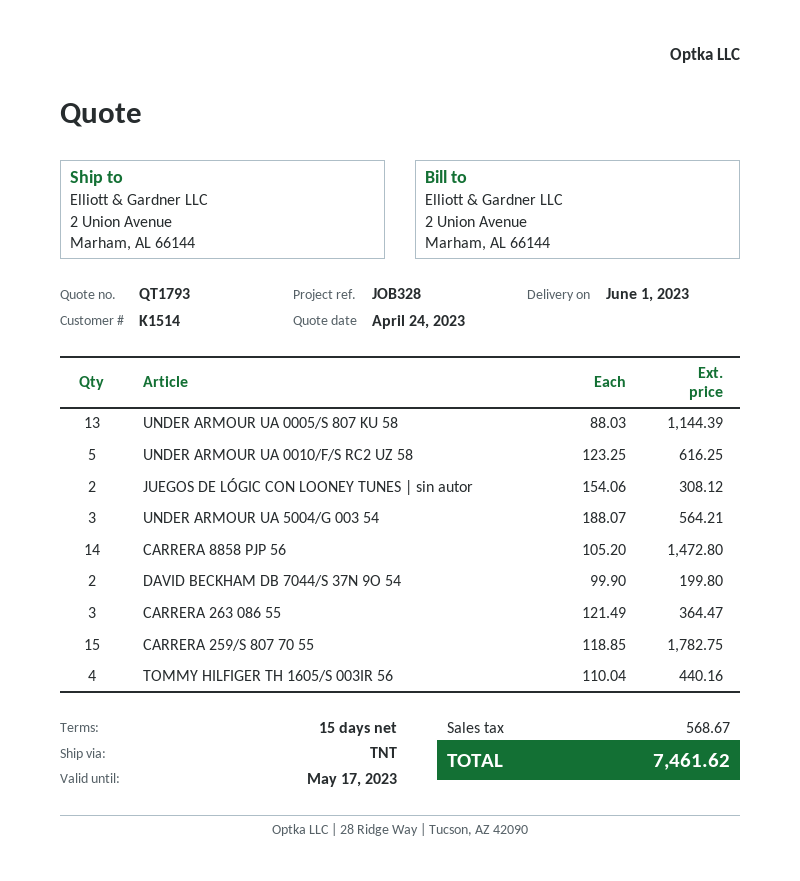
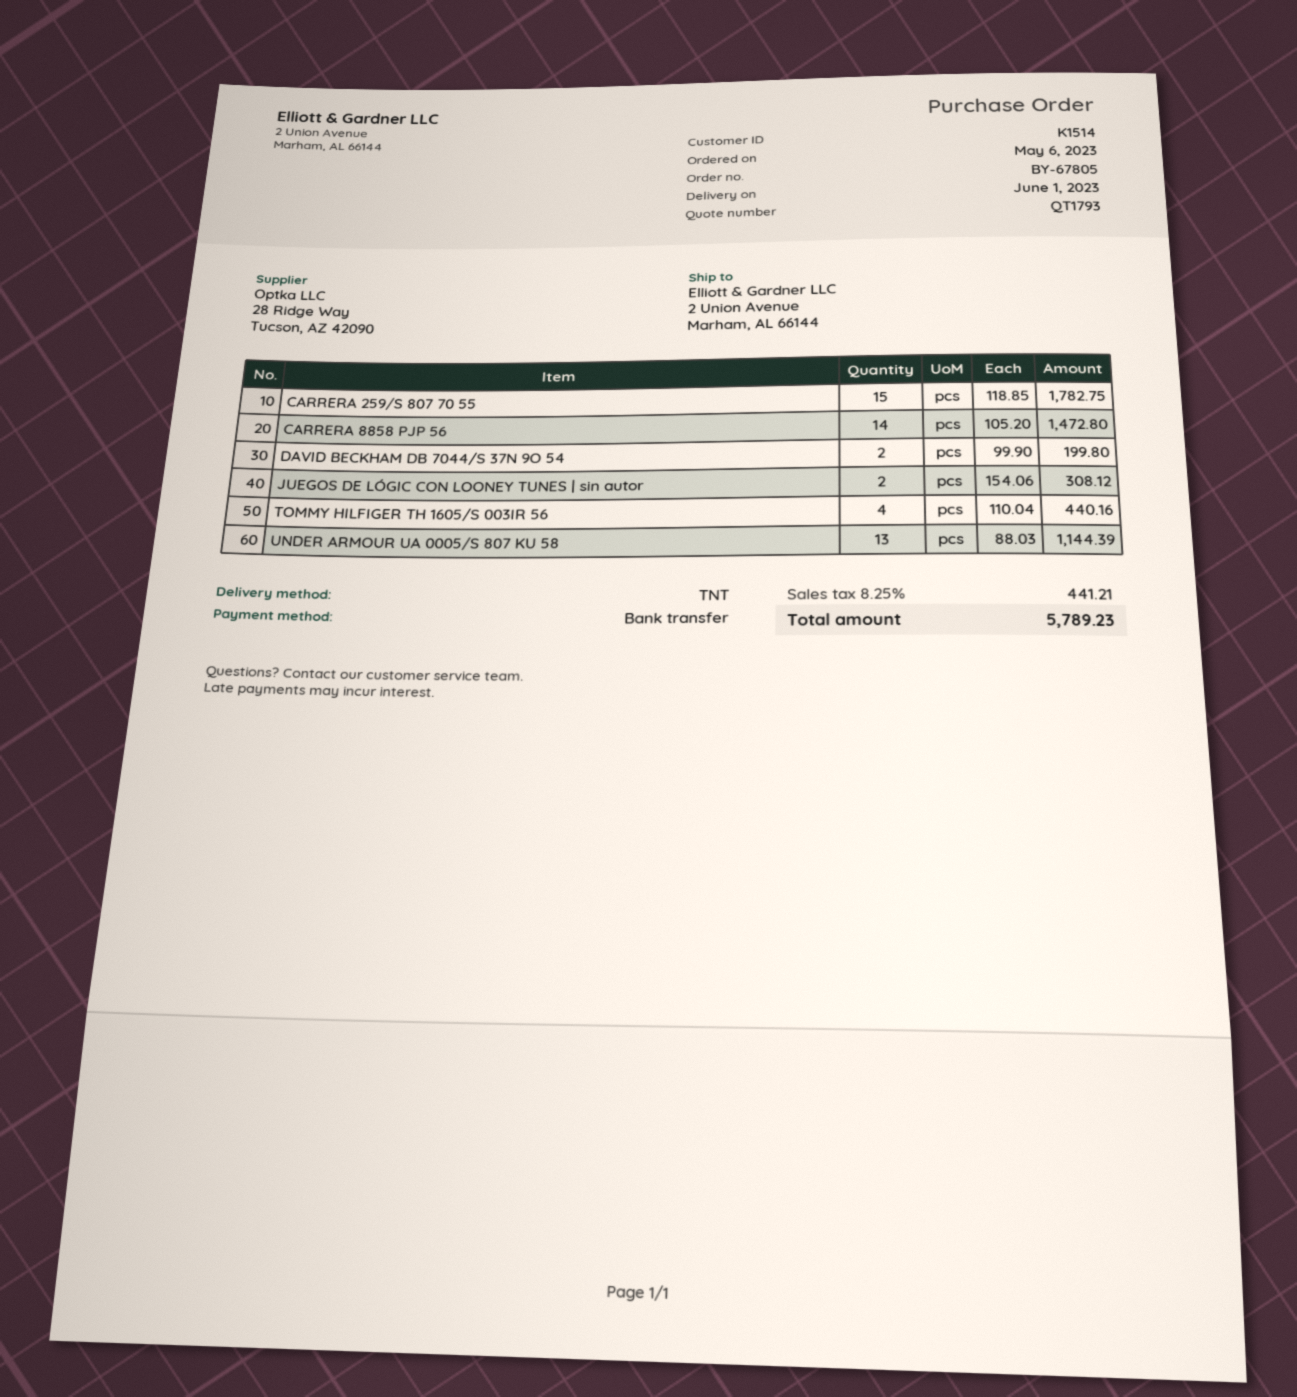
UNDER ARMOUR UA 0010/F/S RC2 UZ 58: 5 x 123.25 = 616.25 -> none
UNDER ARMOUR UA 5004/G 003 54: 3 x 188.07 = 564.21 -> none
CARRERA 263 086 55: 3 x 121.49 = 364.47 -> none
tax: 568.67 -> 441.21
total: 7461.62 -> 5789.23

